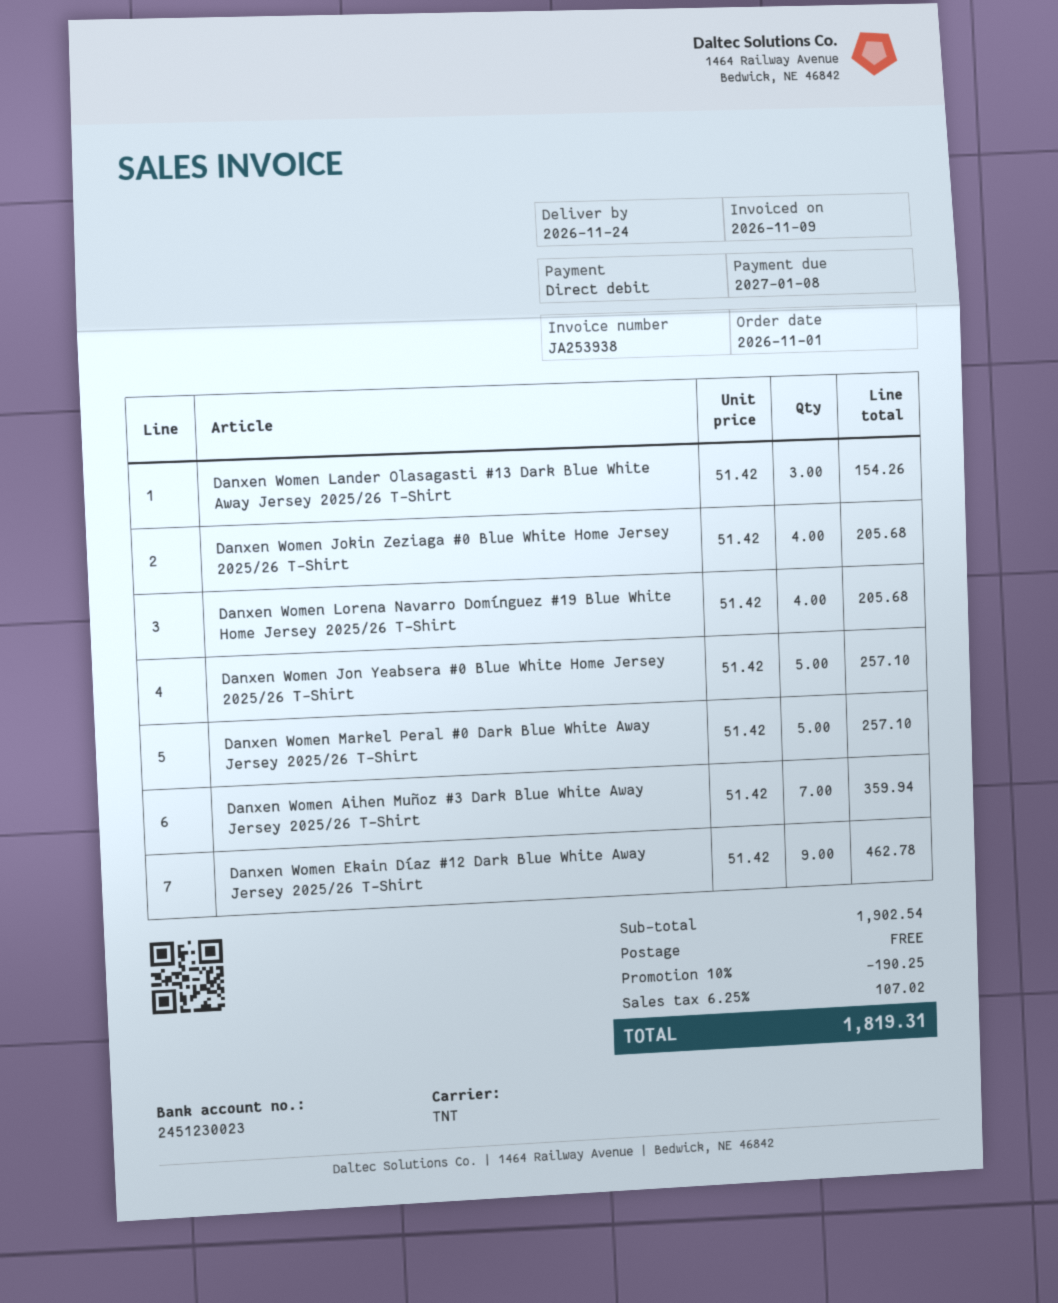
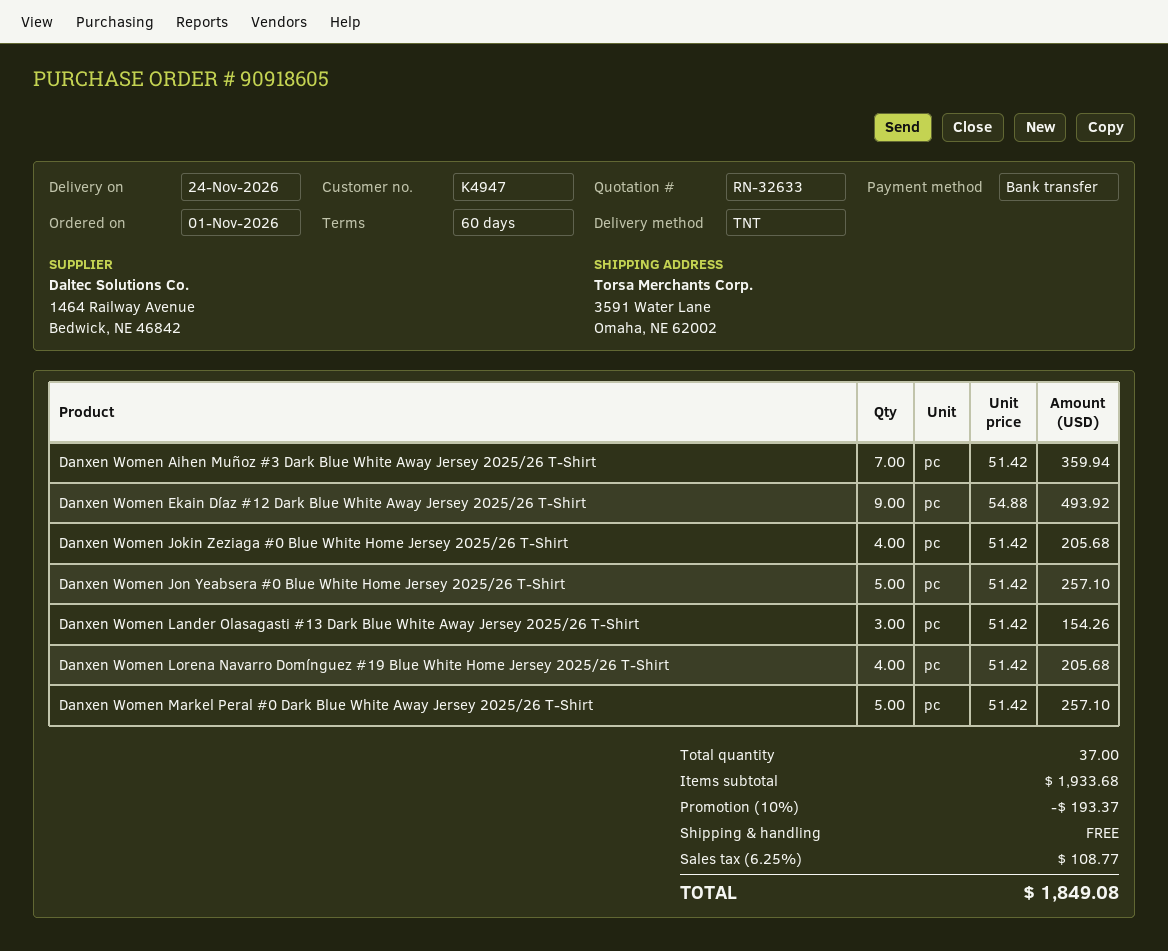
payment method: direct debit -> bank transfer
Danxen Women Ekain Díaz #12 Dark Blue White Away Jersey 2025/26 T-Shirt: 9 x 51.42 = 462.78 -> 9 x 54.88 = 493.92
subtotal: 1902.54 -> 1933.68
discount: 10% = 190.25 -> 10% = 193.37
tax: 6.25% = 107.02 -> 6.25% = 108.77
total: 1819.31 -> 1849.08

